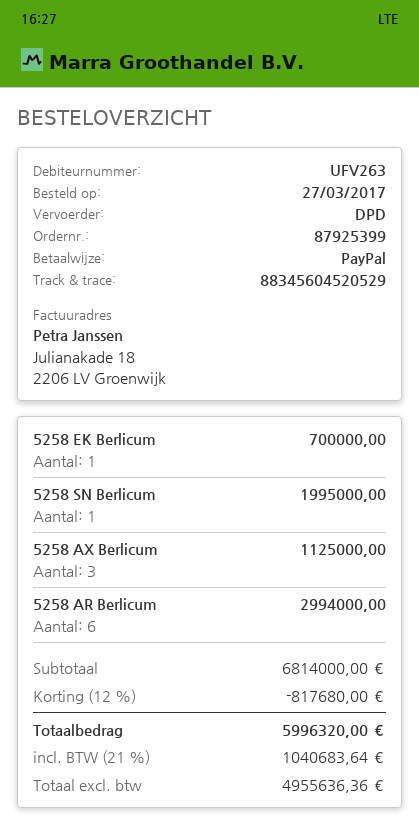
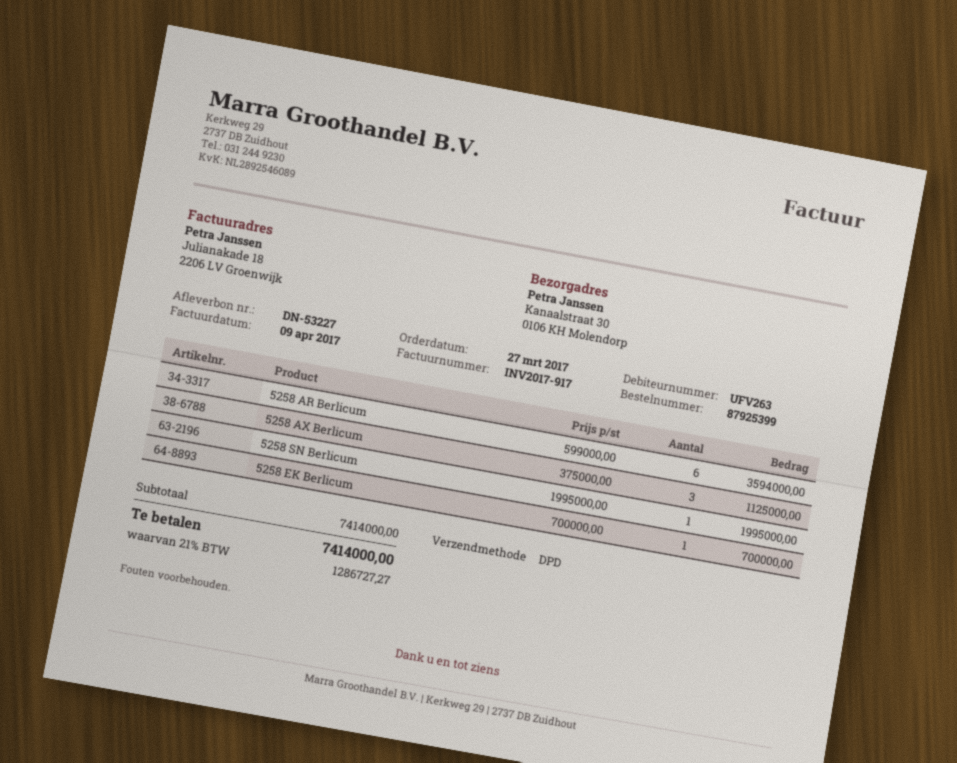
5258 AR Berlicum: 6 for 2994000.00 -> 6 for 3594000.00
subtotal: 6814000.00 -> 7414000.00
discount: 12% = 817680.00 -> none
tax: 21% = 1040683.64 -> 21% = 1286727.27
total: 5996320.00 -> 7414000.00

